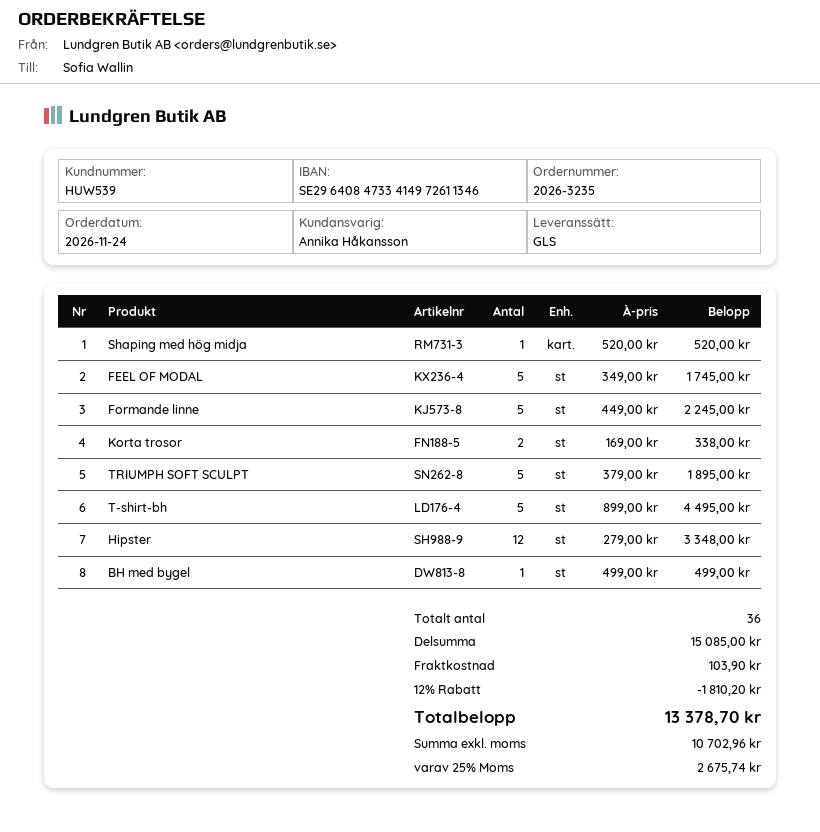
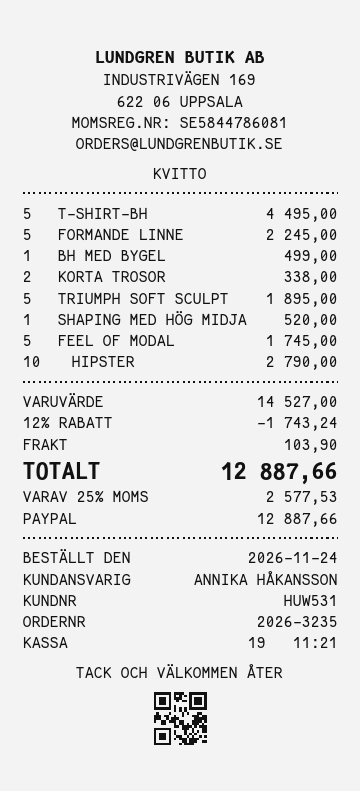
customer number: HUW539 -> HUW531
Hipster: 12 for 3348.00 -> 10 for 2790.00
subtotal: 15085.00 -> 14527.00
discount: 12% = 1810.20 -> 12% = 1743.24
tax: 25% = 2675.74 -> 25% = 2577.53
total: 13378.70 -> 12887.66

